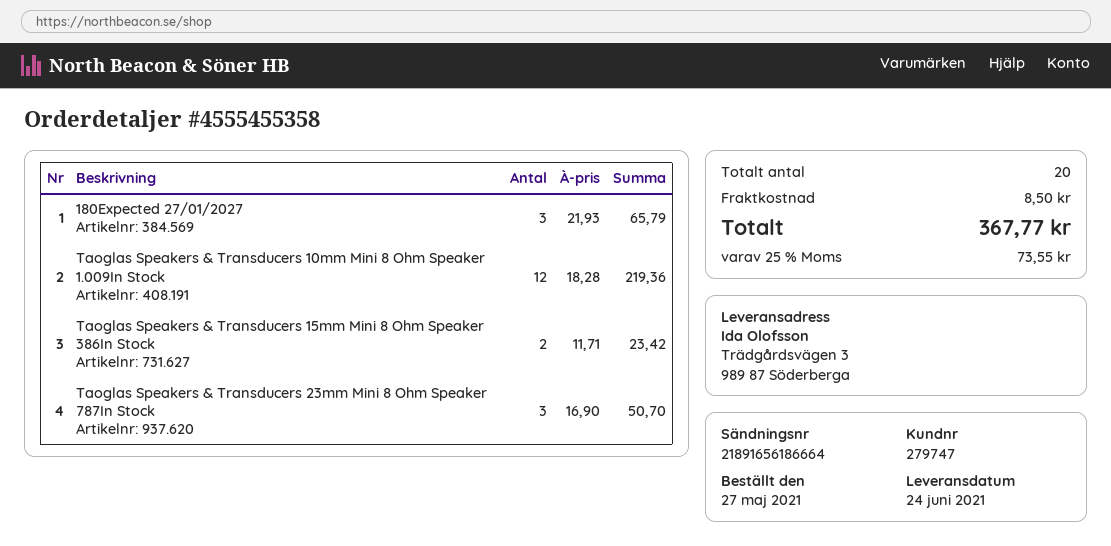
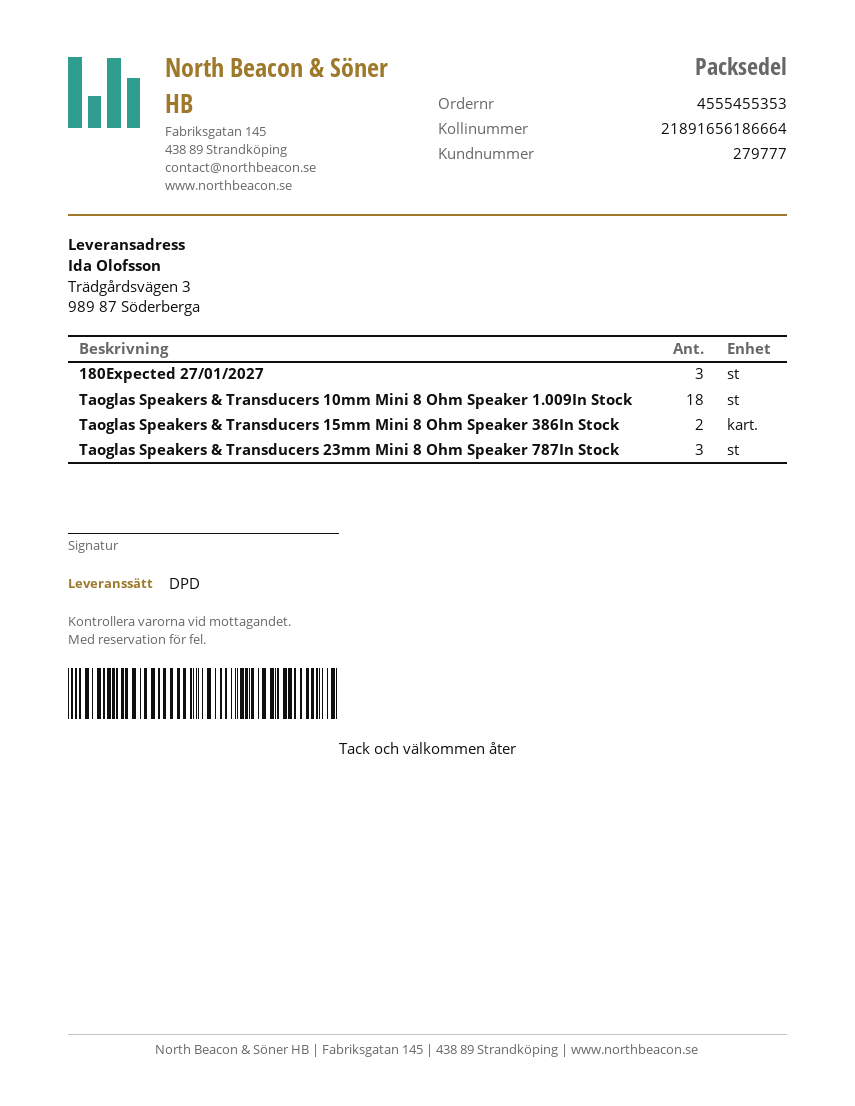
order number: 4555455358 -> 4555455353
customer number: 279747 -> 279777
Taoglas Speakers & Transducers 10mm Mini 8 Ohm Speaker 1.009In Stock: 12 -> 18

